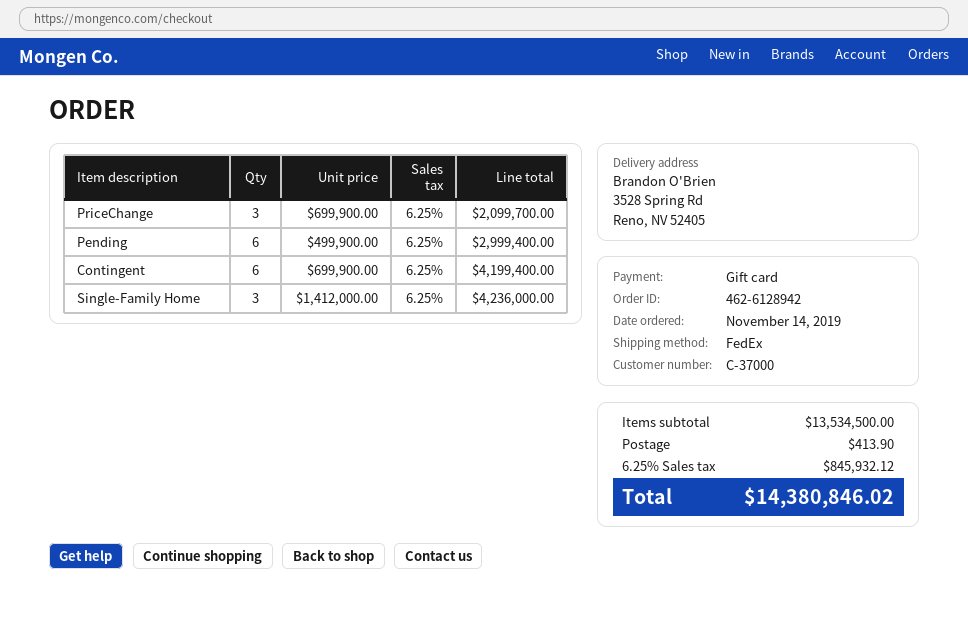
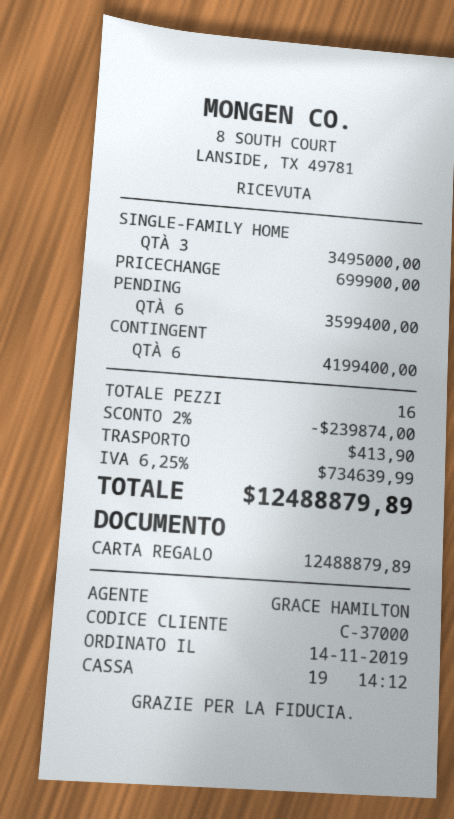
PriceChange: 3 for 2099700.00 -> 1 for 699900.00
Pending: 6 for 2999400.00 -> 6 for 3599400.00
Single-Family Home: 3 for 4236000.00 -> 3 for 3495000.00
discount: none -> 2% = 239874.00
tax: 6.25% = 845932.12 -> 6.25% = 734639.99
total: 14380846.02 -> 12488879.89

